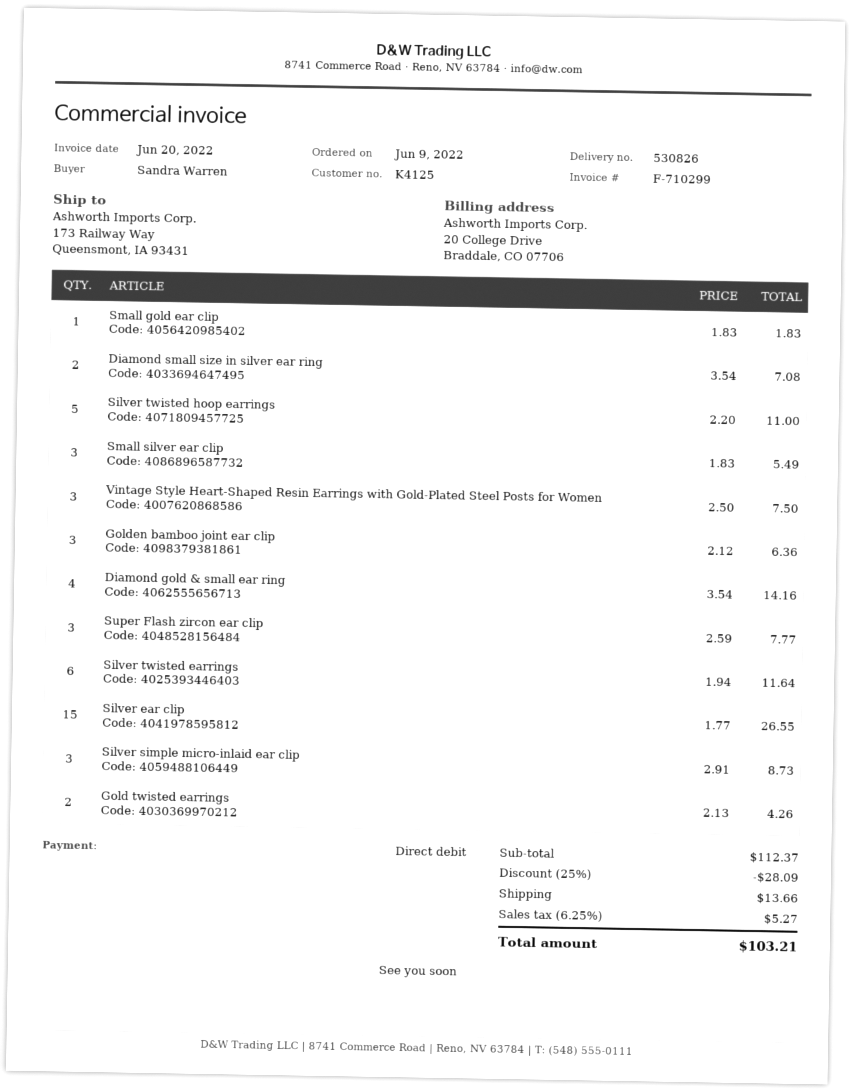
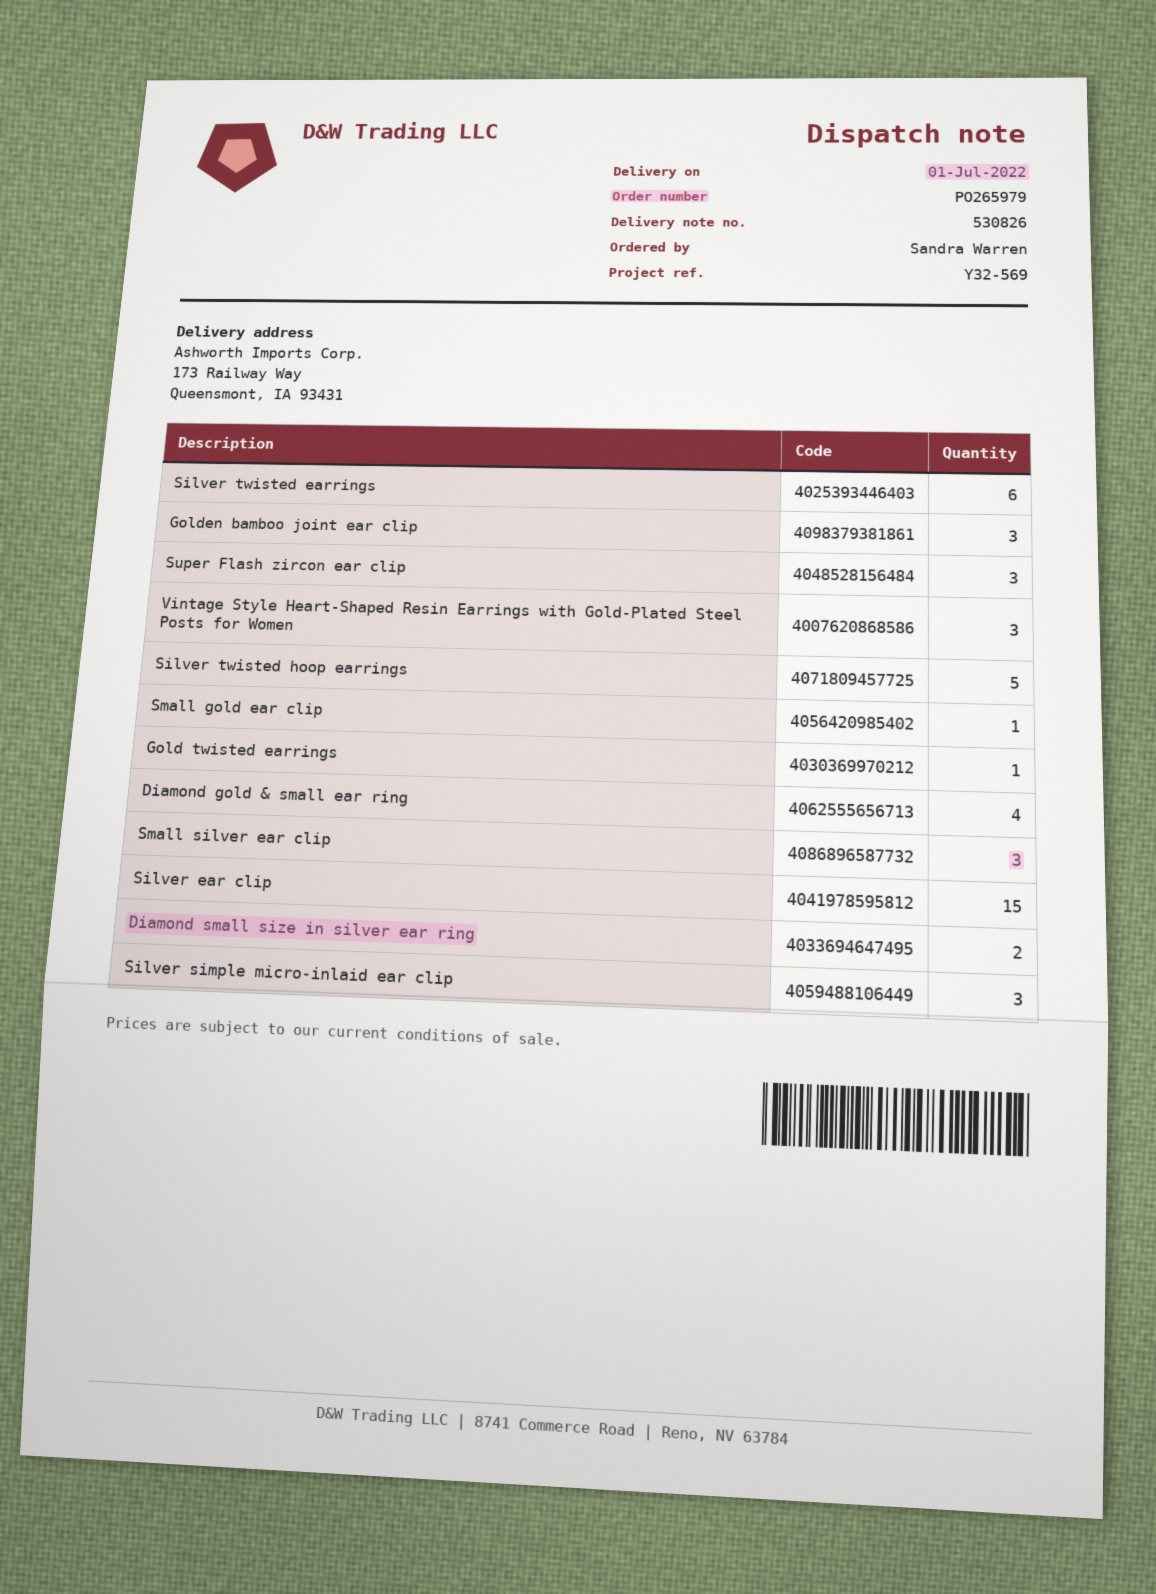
Gold twisted earrings: 2 -> 1

